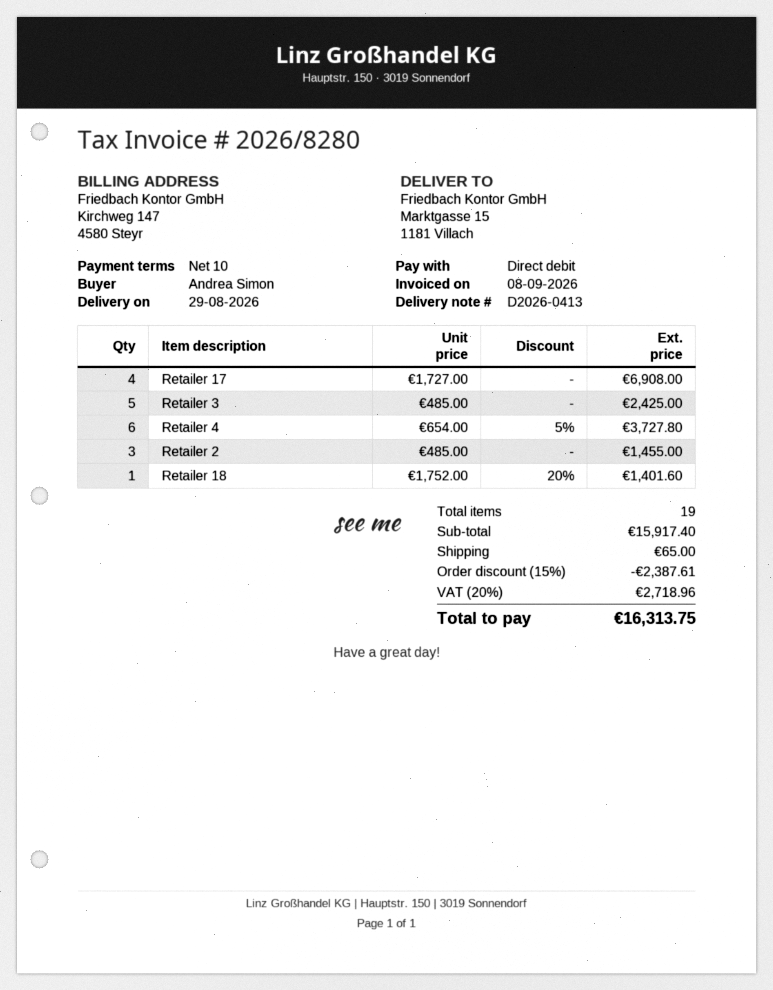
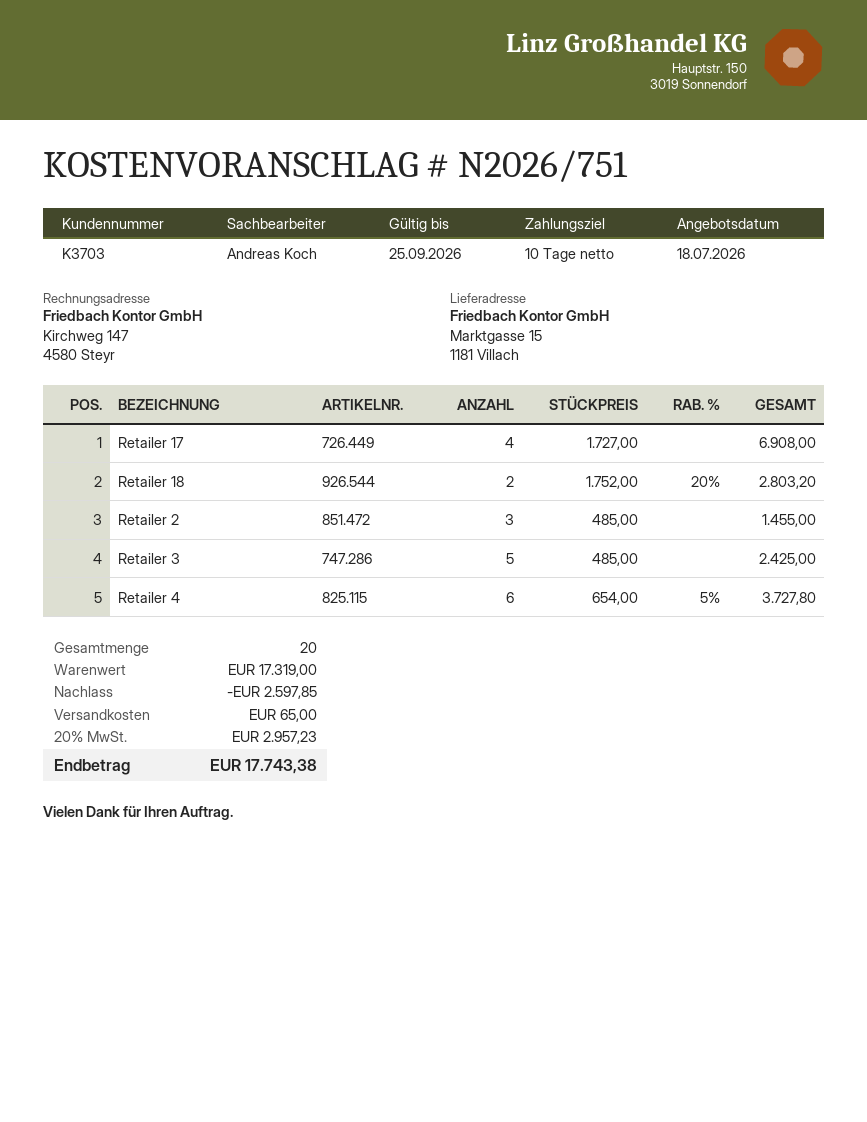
Retailer 18: 1 x 1752.00 - 20% = 1401.60 -> 2 x 1752.00 - 20% = 2803.20
total quantity: 19 -> 20
subtotal: 15917.40 -> 17319.00
discount: 2387.61 -> 2597.85
tax: 20% = 2718.96 -> 20% = 2957.23
total: 16313.75 -> 17743.38

